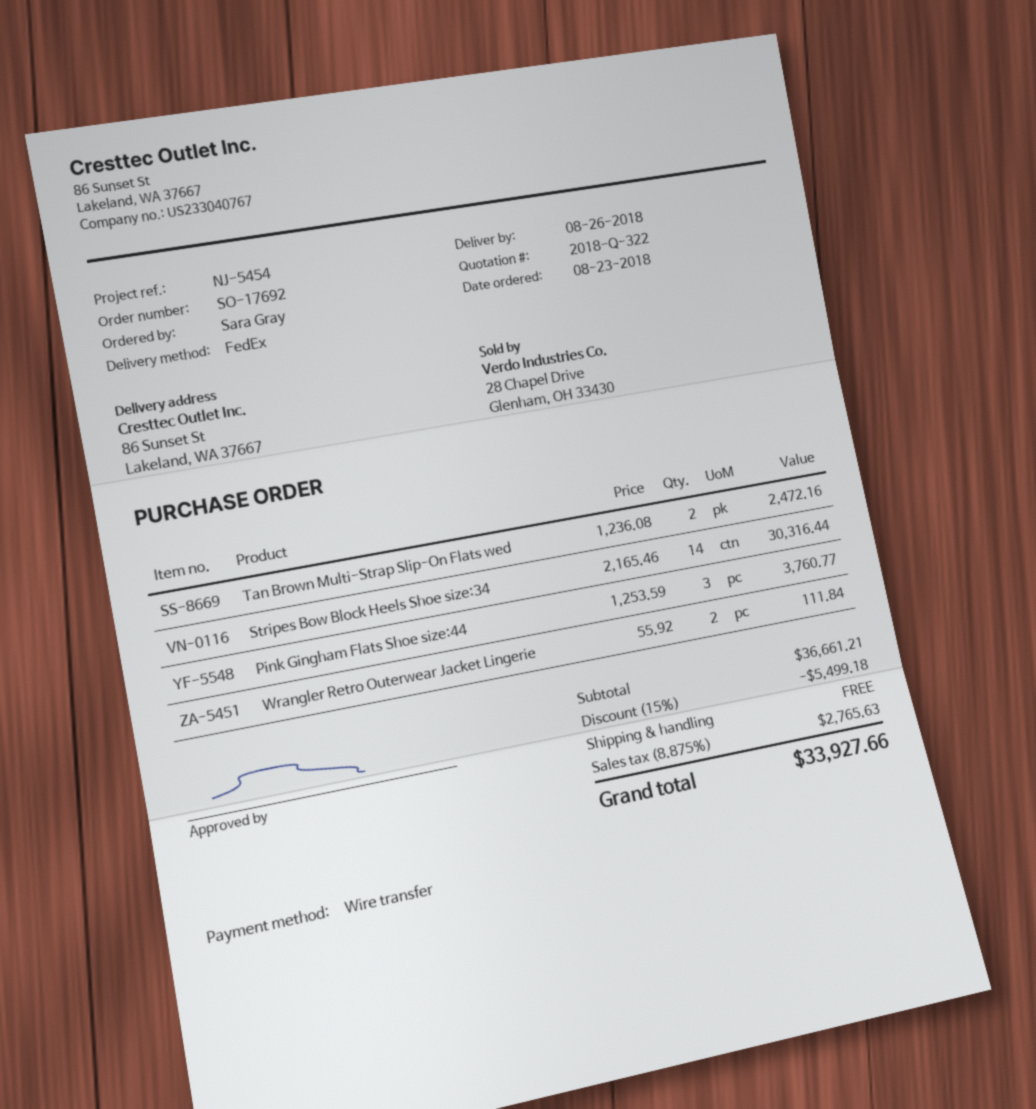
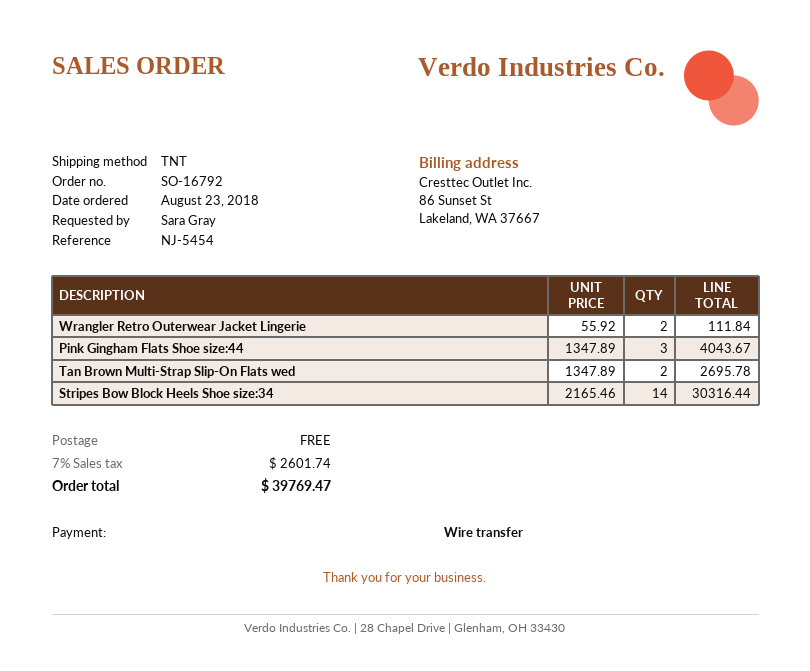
order number: SO-17692 -> SO-16792
shipping method: FedEx -> TNT
Tan Brown Multi-Strap Slip-On Flats wed: 2 x 1236.08 = 2472.16 -> 2 x 1347.89 = 2695.78
Pink Gingham Flats Shoe size:44: 3 x 1253.59 = 3760.77 -> 3 x 1347.89 = 4043.67
discount: 15% = 5499.18 -> none
tax: 8.875% = 2765.63 -> 7% = 2601.74
total: 33927.66 -> 39769.47

